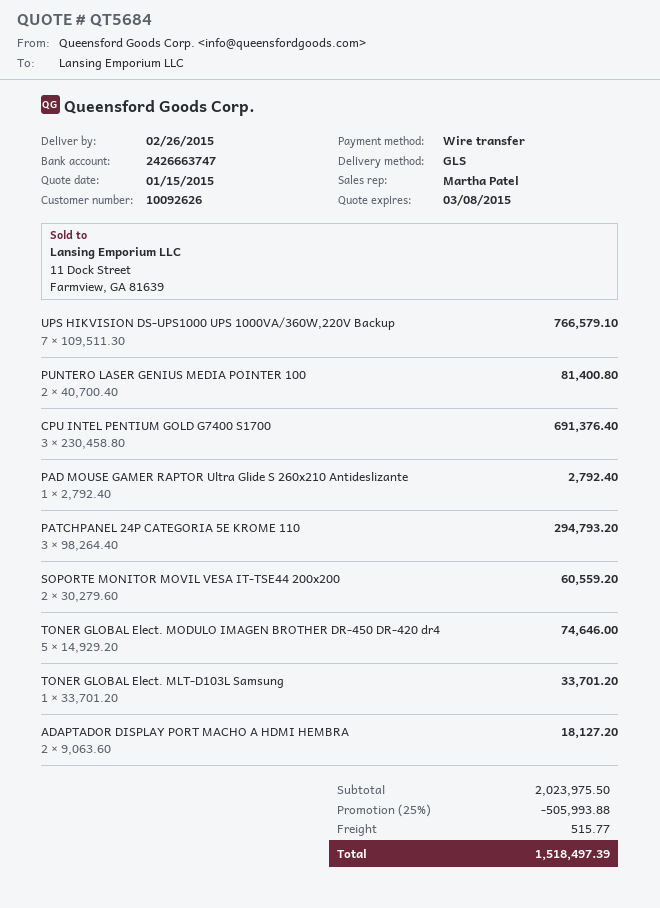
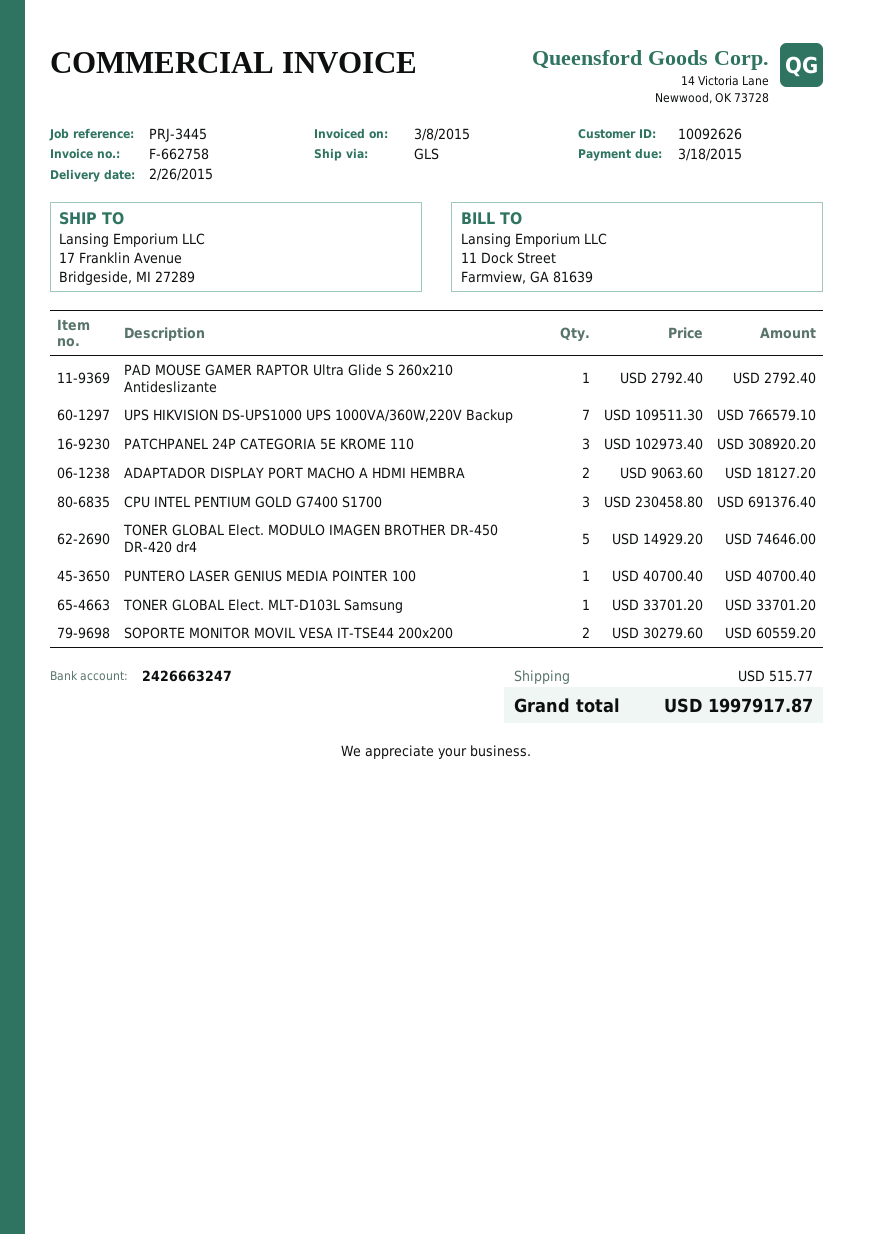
bank account: 2426663747 -> 2426663247
PUNTERO LASER GENIUS MEDIA POINTER 100: 2 x 40700.40 = 81400.80 -> 1 x 40700.40 = 40700.40
PATCHPANEL 24P CATEGORIA 5E KROME 110: 3 x 98264.40 = 294793.20 -> 3 x 102973.40 = 308920.20
discount: 25% = 505993.88 -> none
total: 1518497.39 -> 1997917.87

